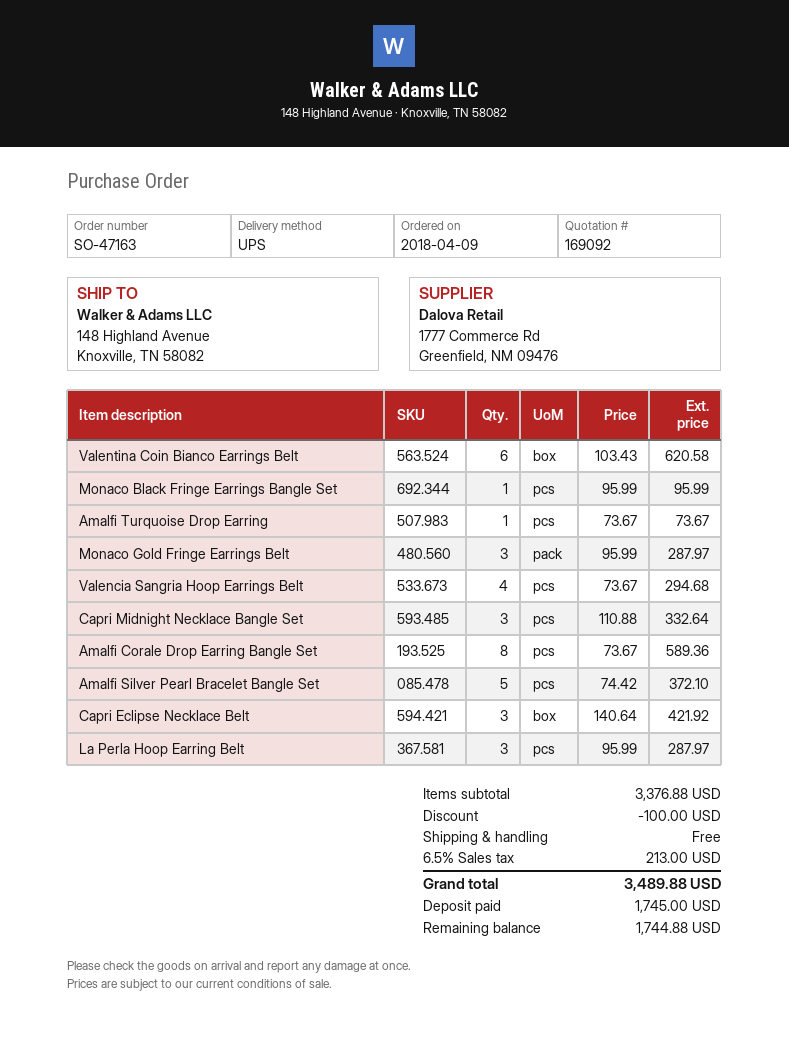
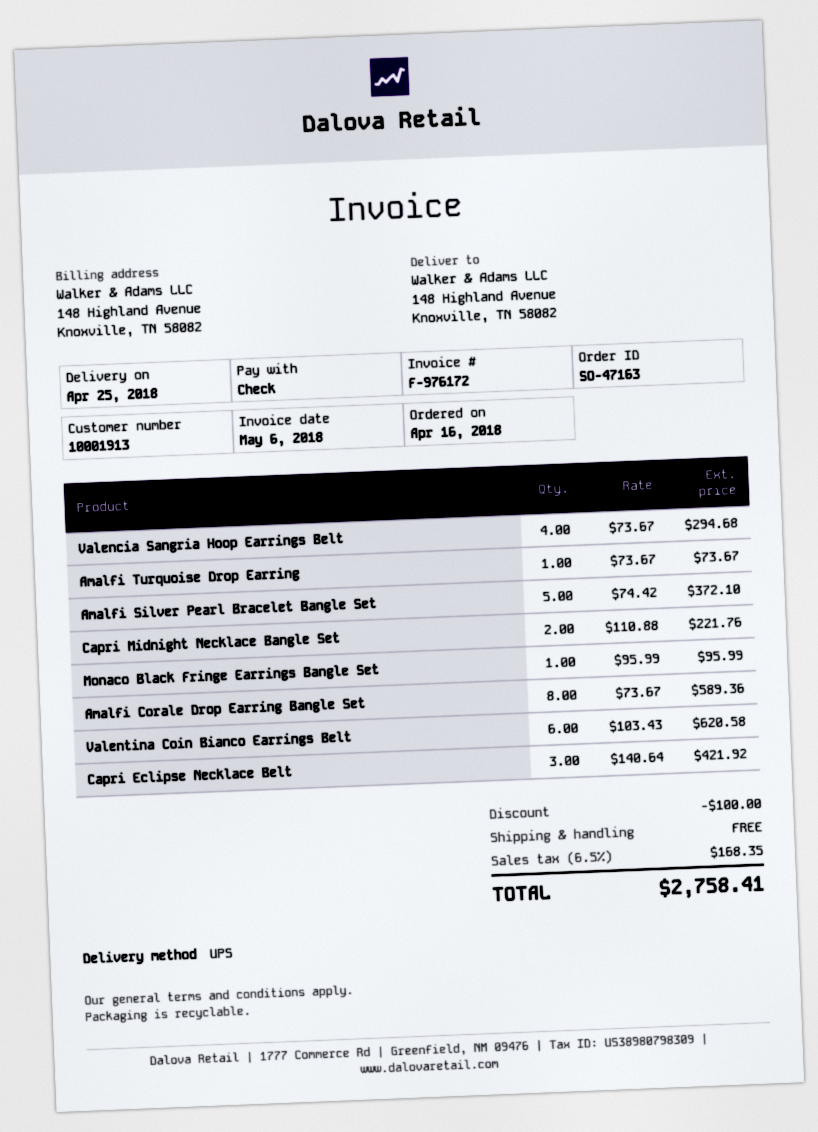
order date: 2018-04-09 -> 2018-04-16
Monaco Gold Fringe Earrings Belt: 3 x 95.99 = 287.97 -> none
Capri Midnight Necklace Bangle Set: 3 x 110.88 = 332.64 -> 2 x 110.88 = 221.76
La Perla Hoop Earring Belt: 3 x 95.99 = 287.97 -> none
tax: 6.5% = 213.00 -> 6.5% = 168.35
total: 3489.88 -> 2758.41

